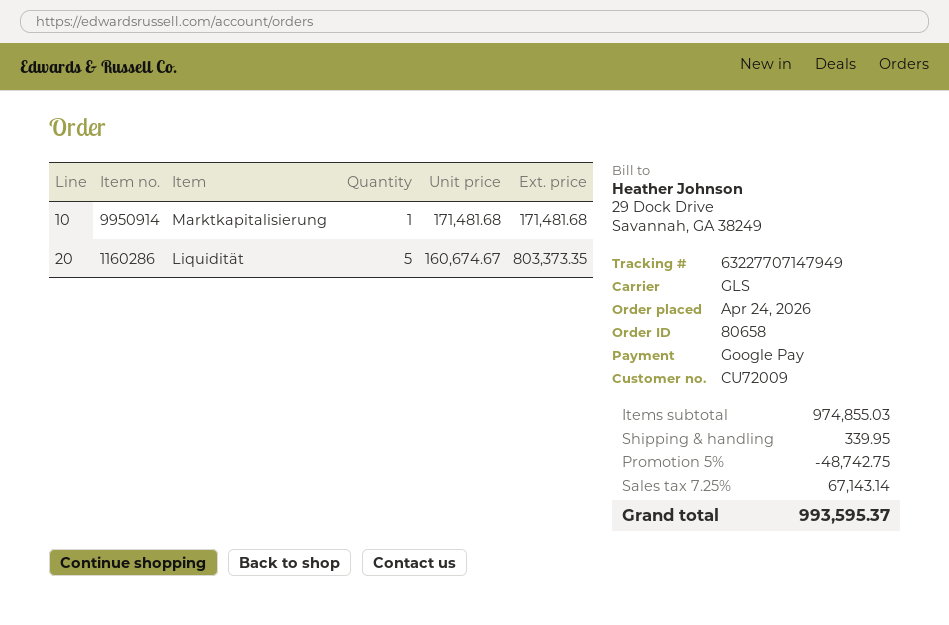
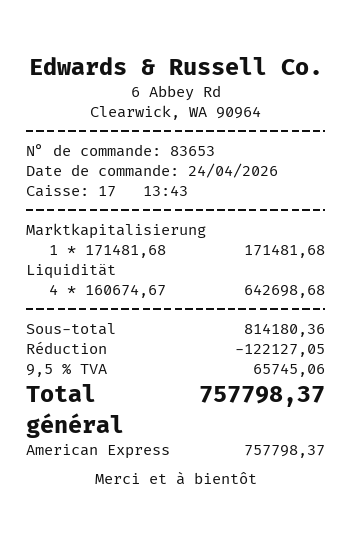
order number: 80658 -> 83653
payment method: Google Pay -> American Express
Liquidität: 5 x 160674.67 = 803373.35 -> 4 x 160674.67 = 642698.68
subtotal: 974855.03 -> 814180.36
discount: 48742.75 -> 122127.05
shipping: 339.95 -> none
tax: 7.25% = 67143.14 -> 9.5% = 65745.06
total: 993595.37 -> 757798.37

